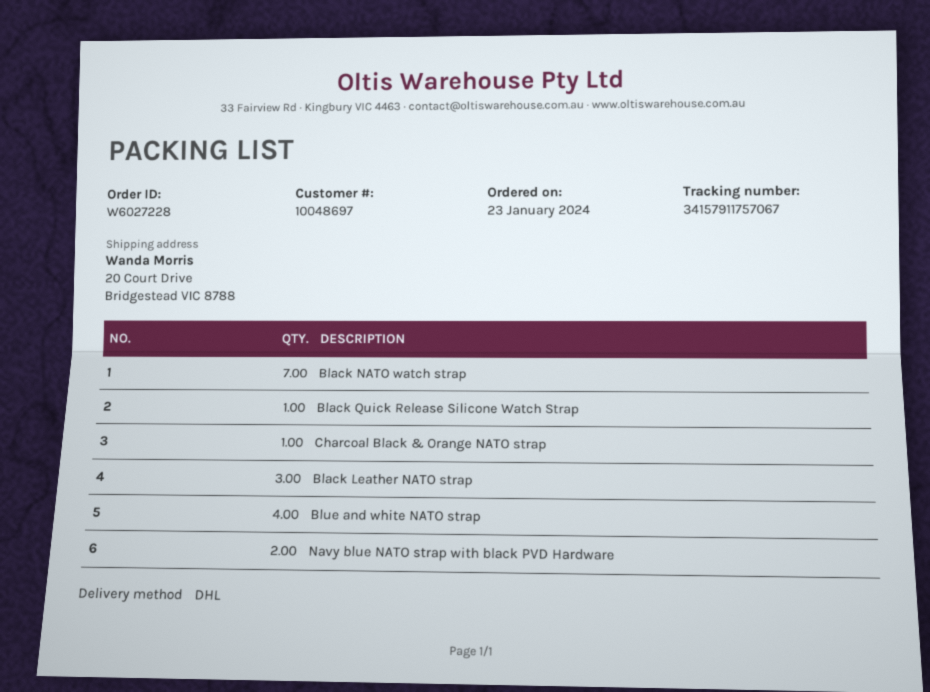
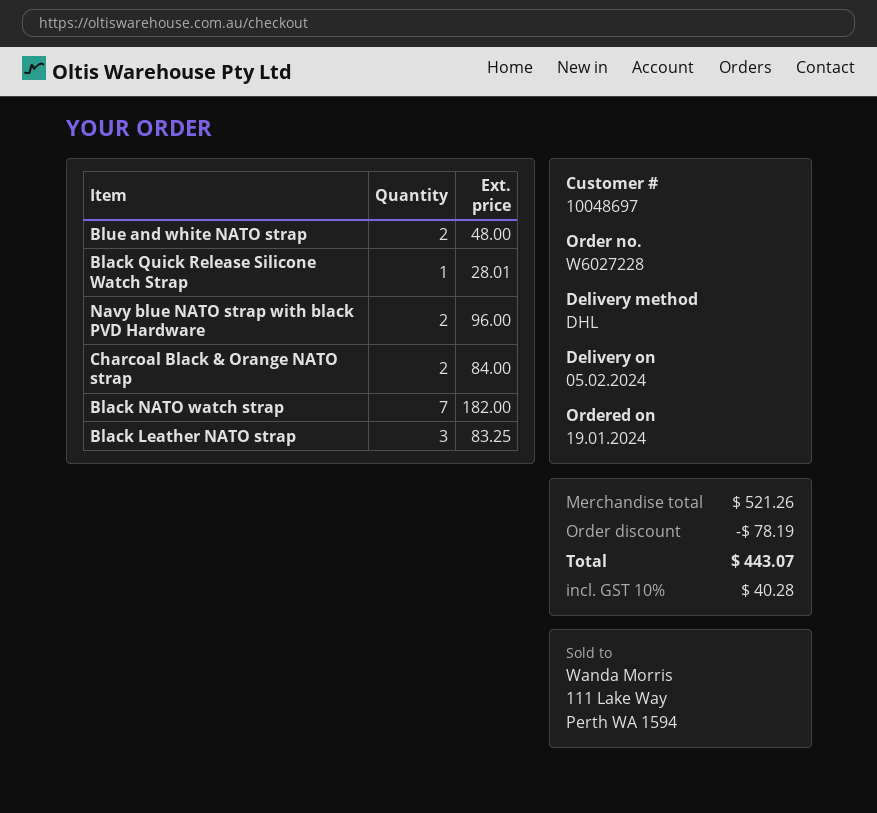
order date: 2024-01-23 -> 2024-01-19
Charcoal Black & Orange NATO strap: 1 -> 2
Blue and white NATO strap: 4 -> 2

